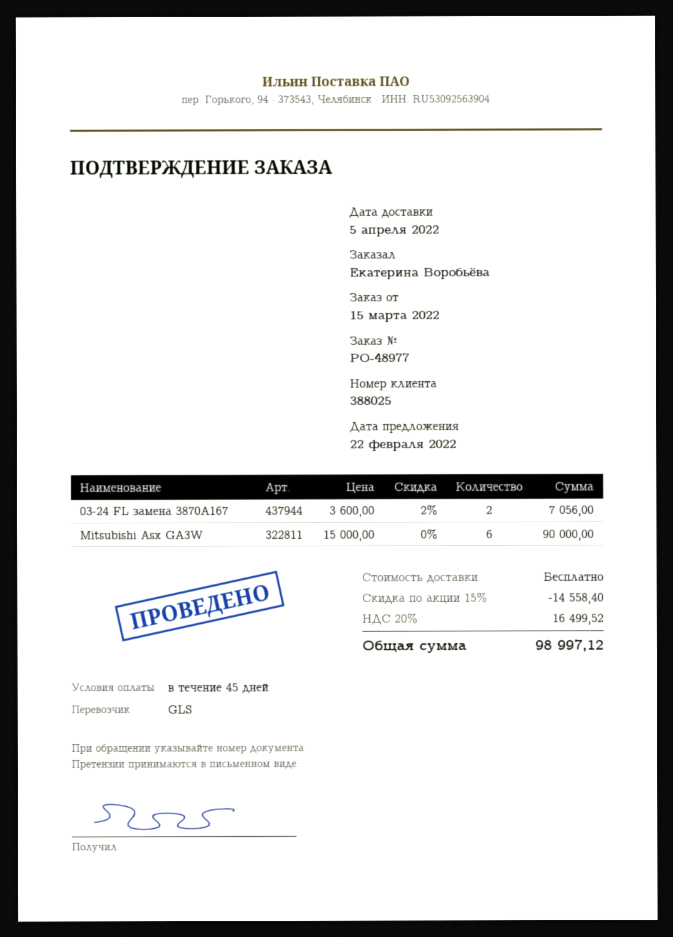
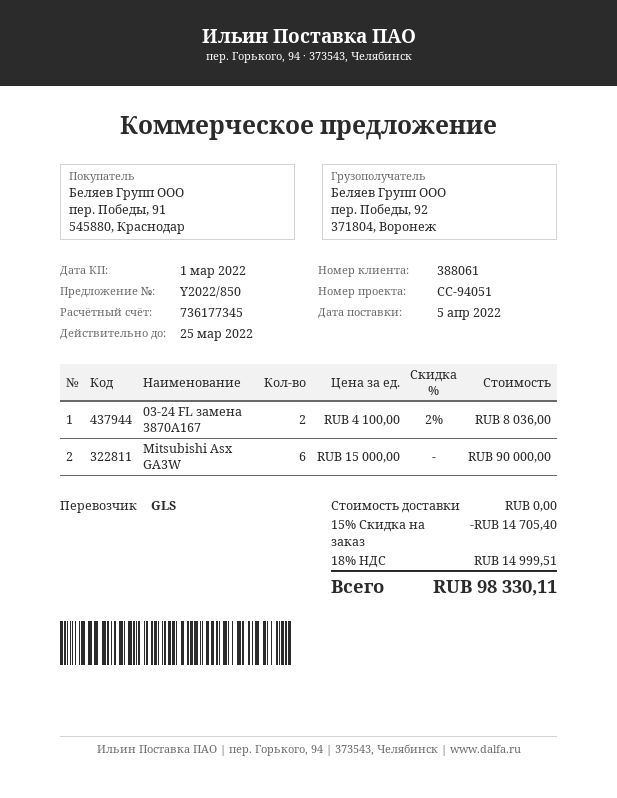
quote date: 2022-02-22 -> 2022-03-01
customer number: 388025 -> 388061
03-24 FL замена 3870A167: 2 x 3600.00 - 2% = 7056.00 -> 2 x 4100.00 - 2% = 8036.00
discount: 15% = 14558.40 -> 15% = 14705.40
tax: 20% = 16499.52 -> 18% = 14999.51
total: 98997.12 -> 98330.11

